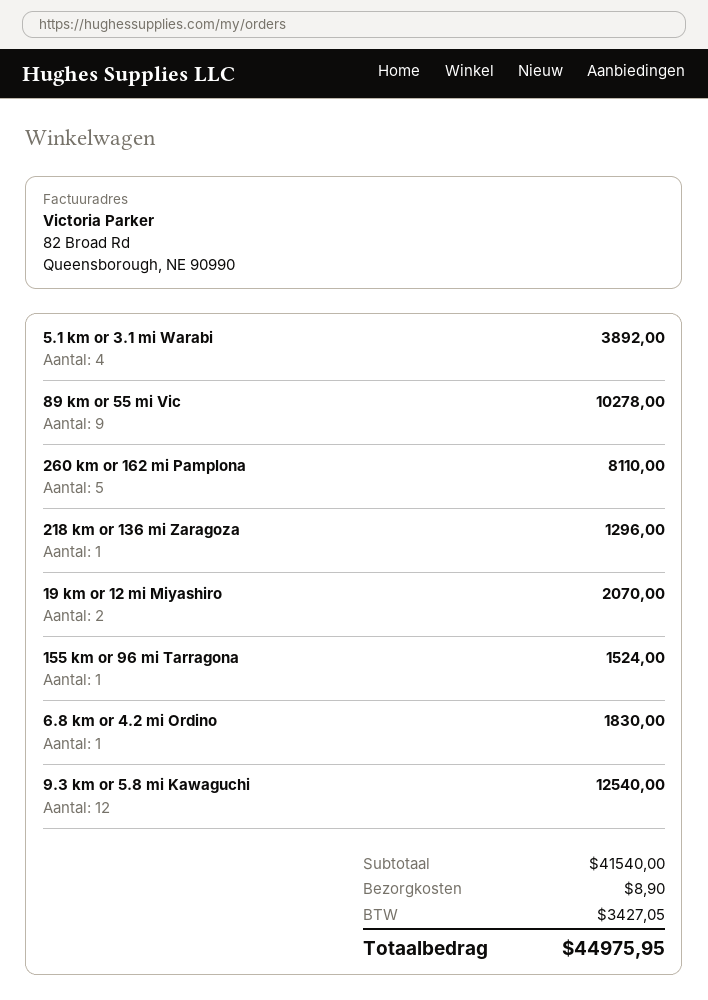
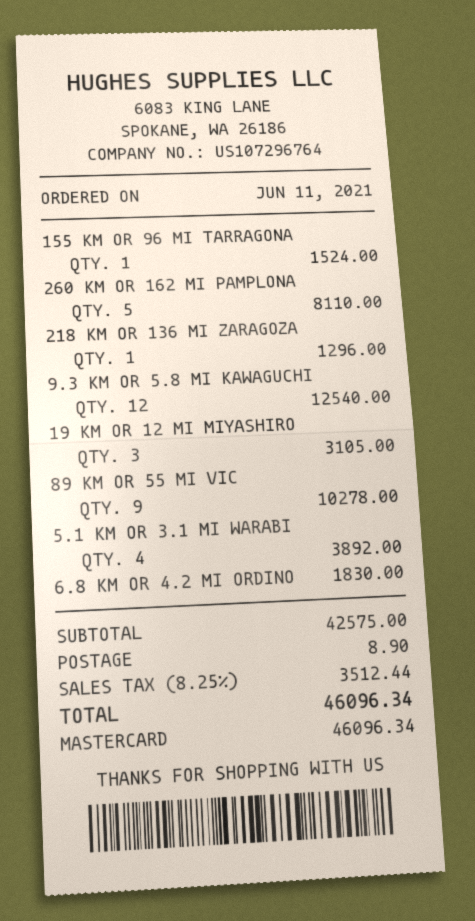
19 km or 12 mi Miyashiro: 2 for 2070.00 -> 3 for 3105.00
subtotal: 41540.00 -> 42575.00
tax: 3427.05 -> 3512.44
total: 44975.95 -> 46096.34

